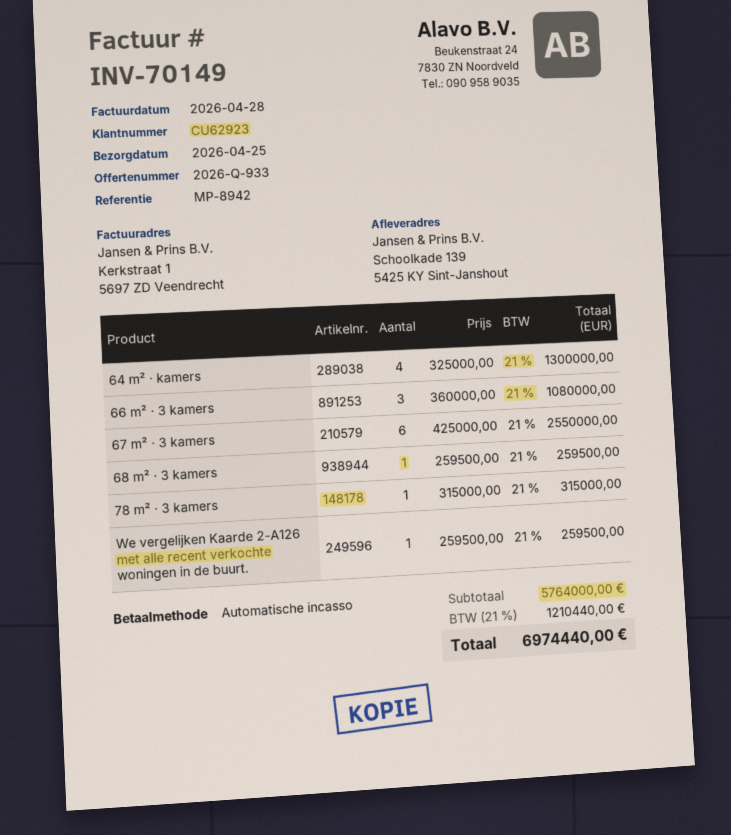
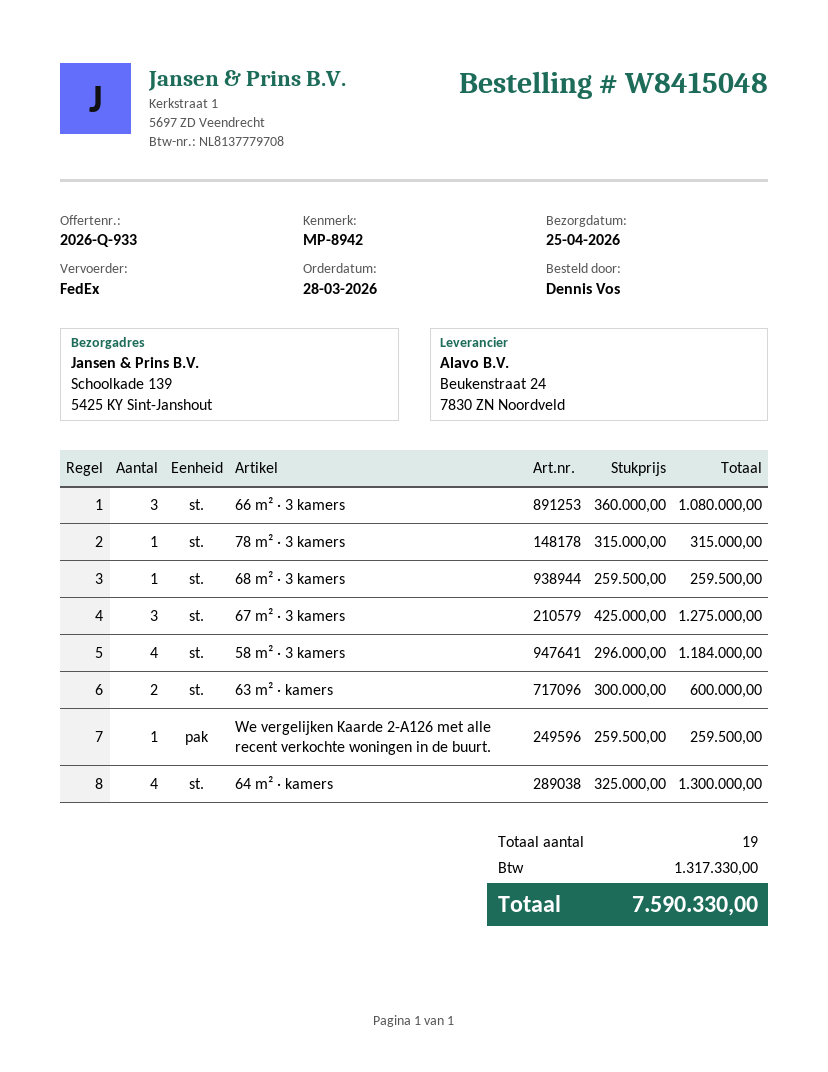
67 m² · 3 kamers: 6 x 425000.00 = 2550000.00 -> 3 x 425000.00 = 1275000.00
58 m² · 3 kamers: none -> 4 x 296000.00 = 1184000.00
63 m² · kamers: none -> 2 x 300000.00 = 600000.00
tax: 1210440.00 -> 1317330.00
total: 6974440.00 -> 7590330.00

